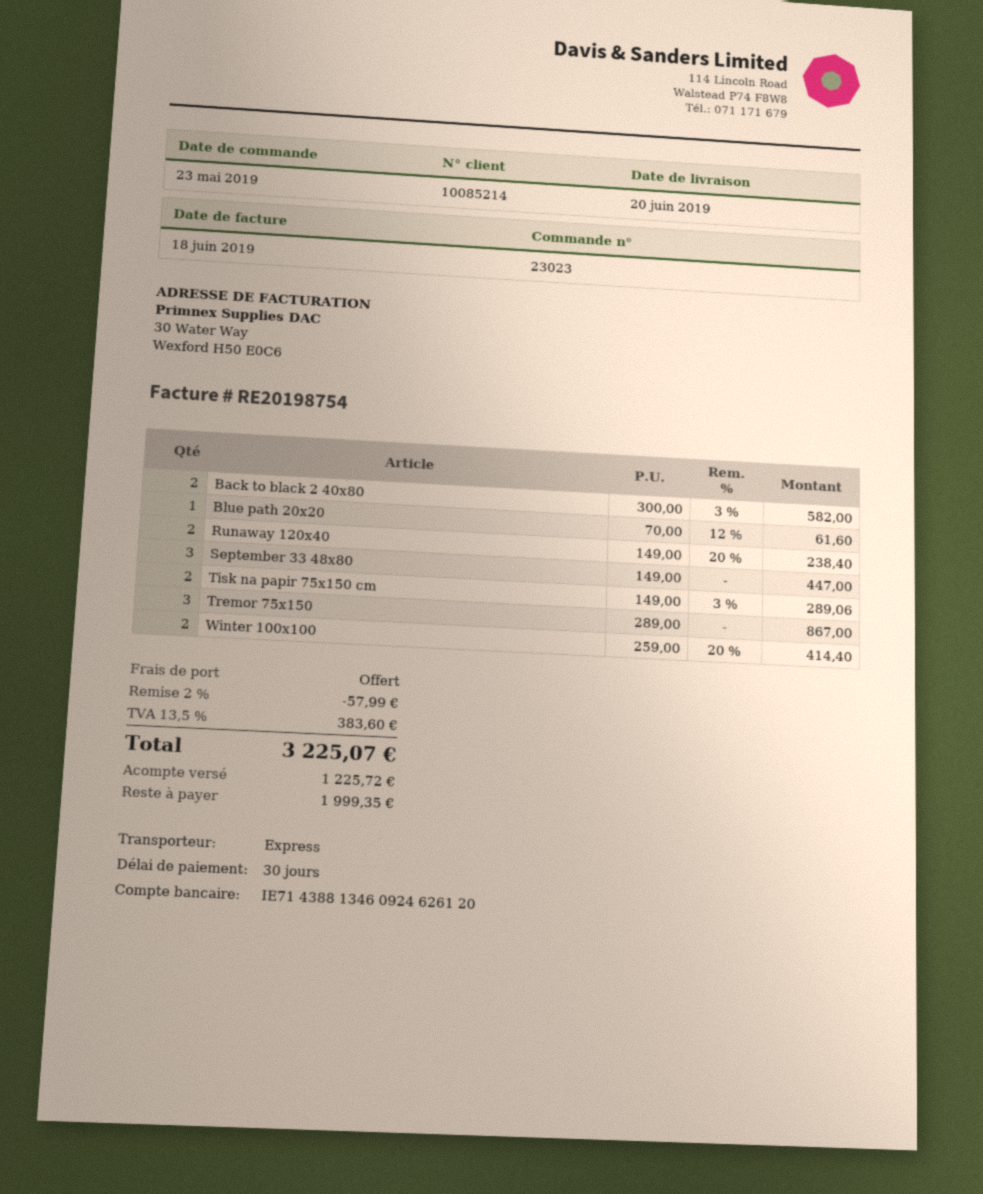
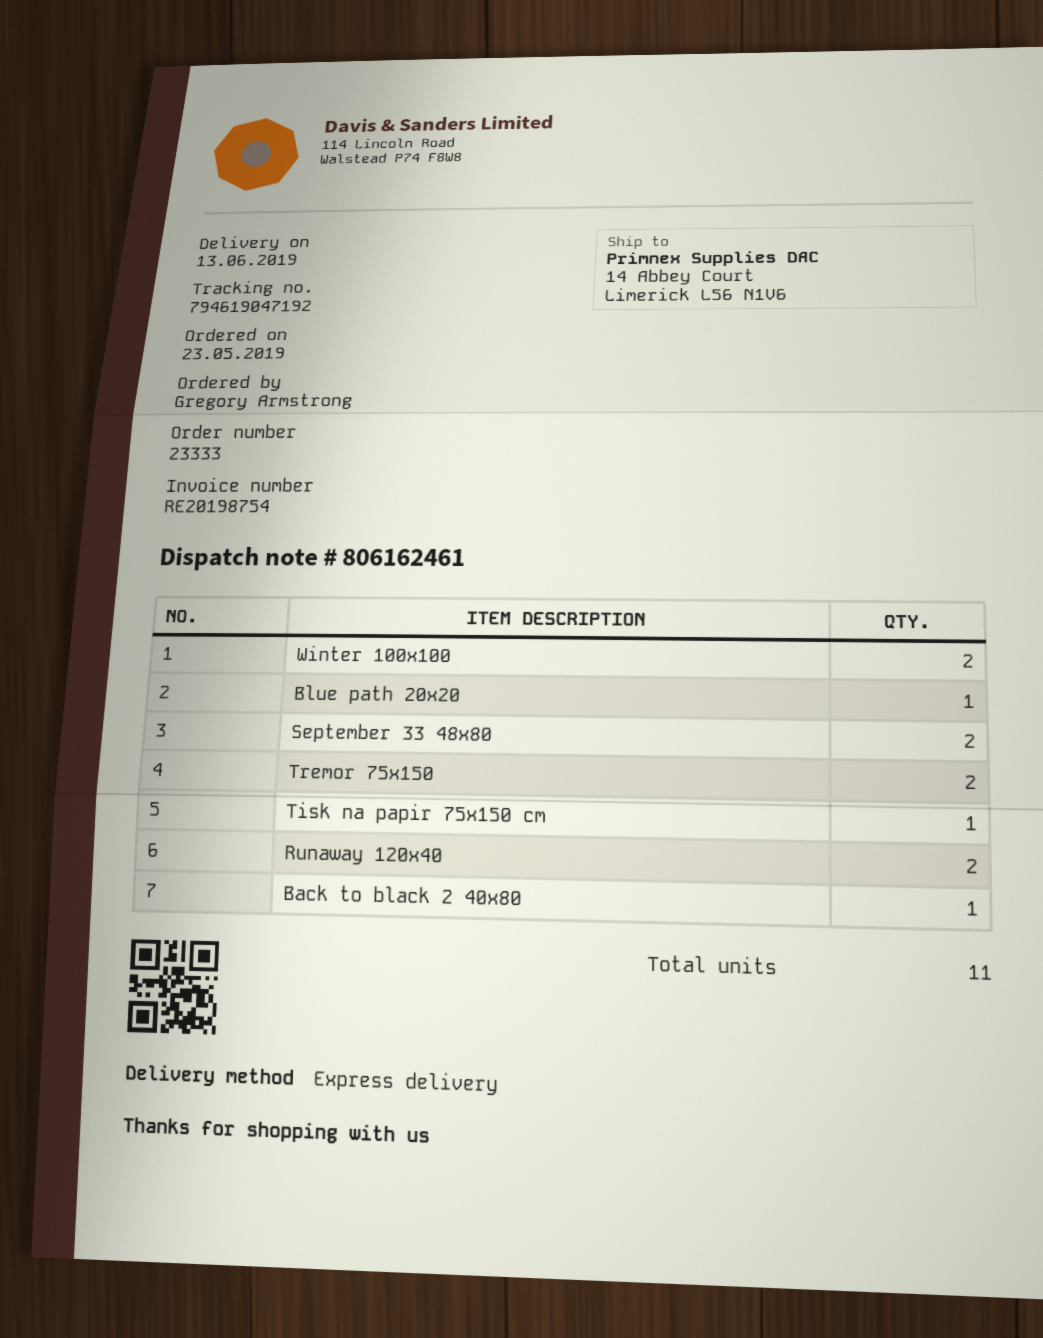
order number: 23023 -> 23333
delivery date: 2019-06-20 -> 2019-06-13
Back to black 2 40x80: 2 -> 1
September 33 48x80: 3 -> 2
Tisk na papir 75x150 cm: 2 -> 1
Tremor 75x150: 3 -> 2

